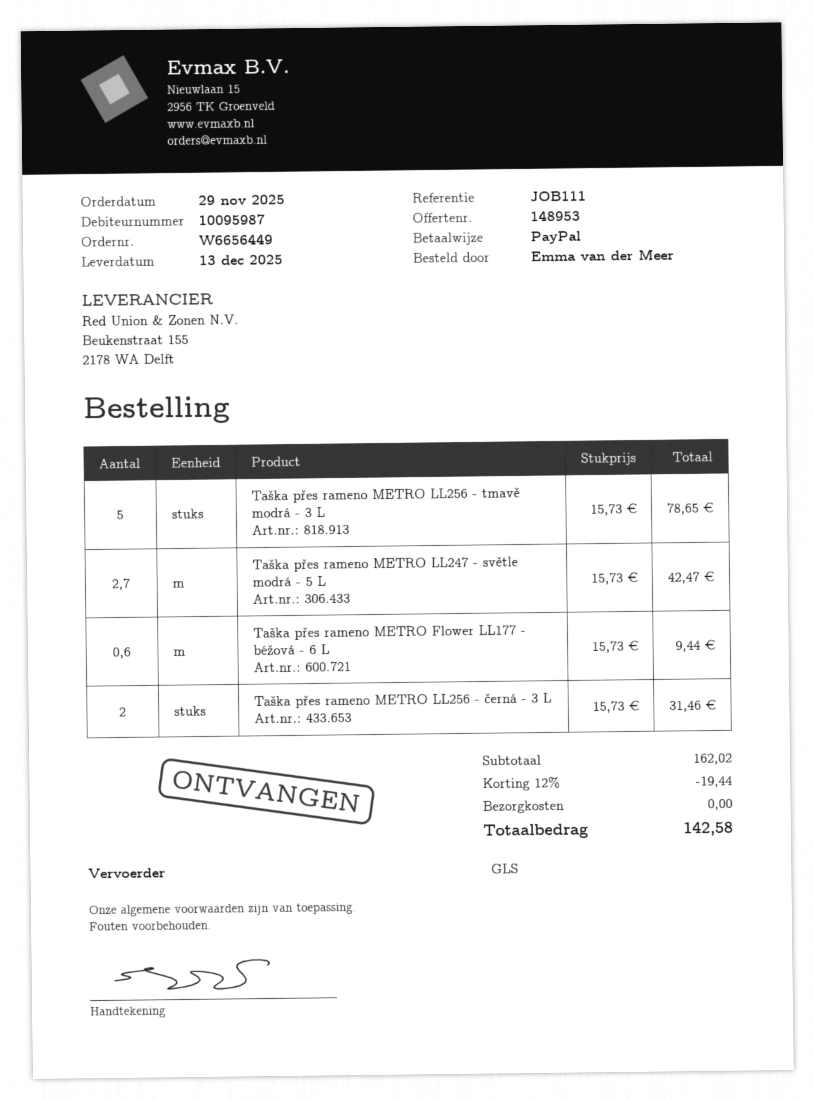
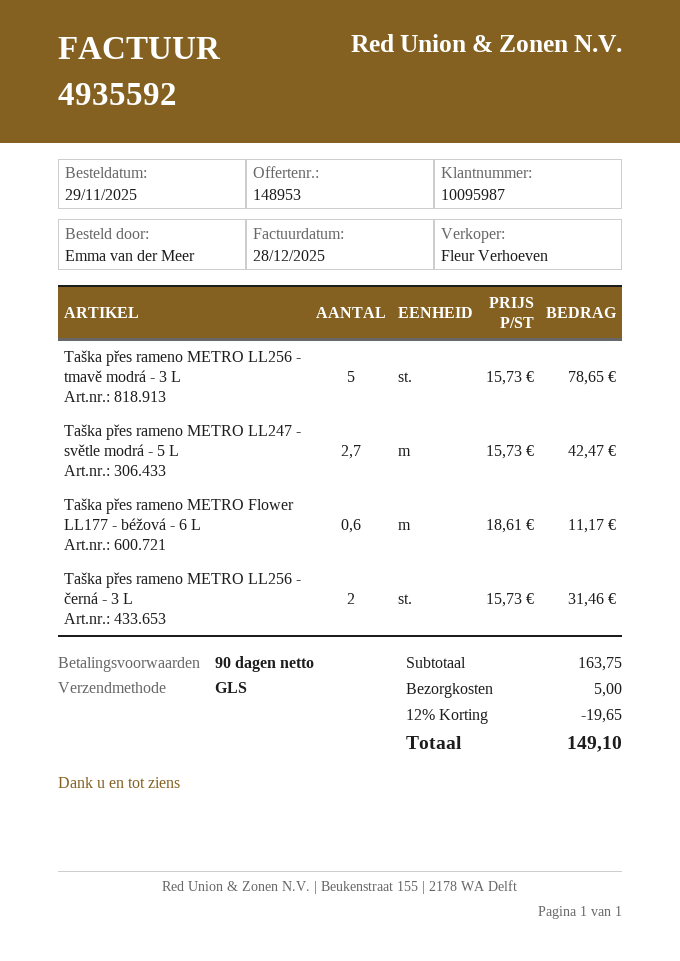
Taška přes rameno METRO Flower LL177 - béžová - 6 L: 0.6 x 15.73 = 9.44 -> 0.6 x 18.61 = 11.17
subtotal: 162.02 -> 163.75
discount: 12% = 19.44 -> 12% = 19.65
shipping: 0.00 -> 5.00
total: 142.58 -> 149.10

